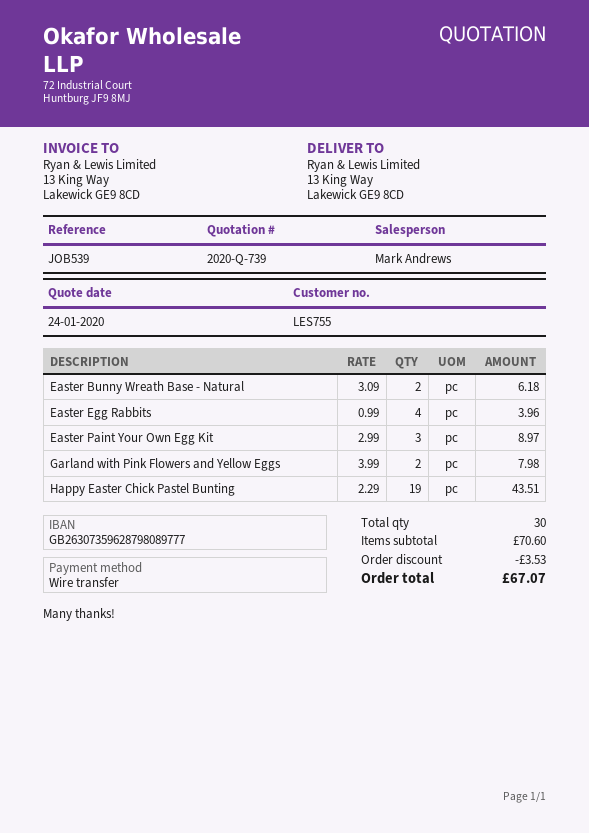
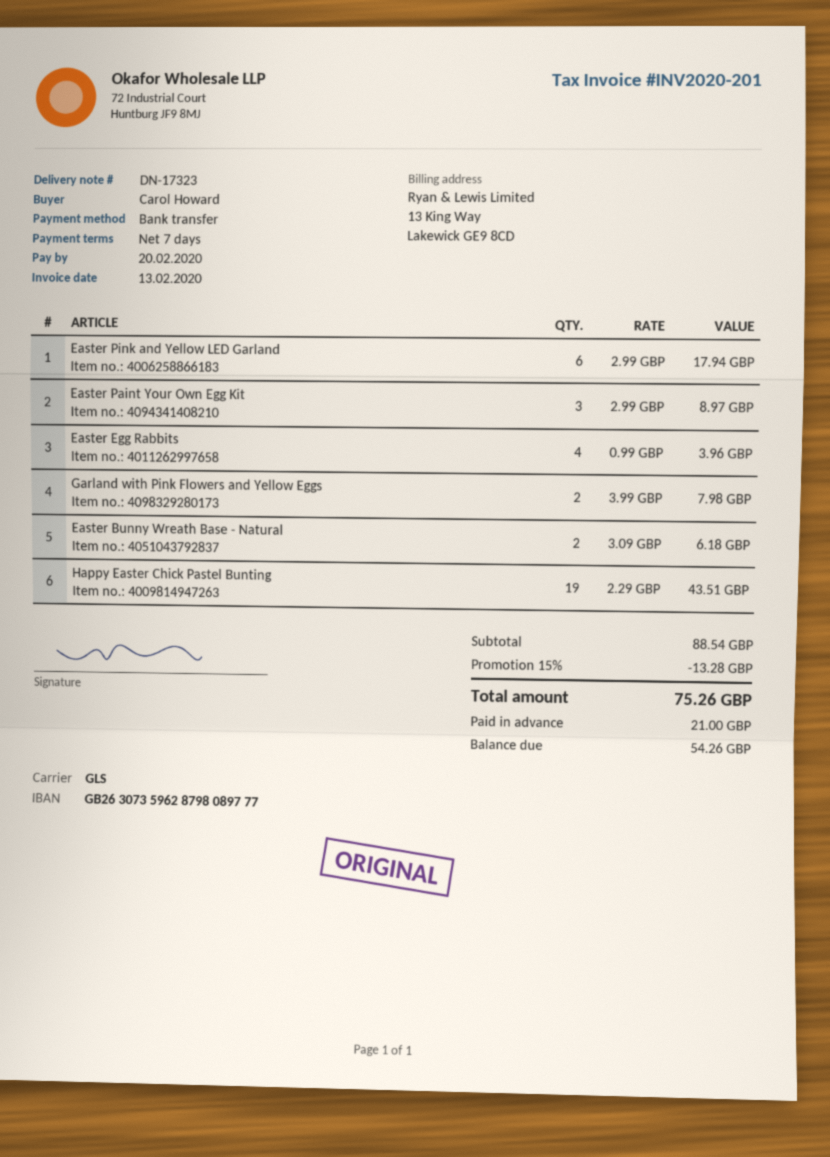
Easter Pink and Yellow LED Garland: none -> 6 x 2.99 = 17.94
subtotal: 70.60 -> 88.54
discount: 3.53 -> 13.28
total: 67.07 -> 75.26

